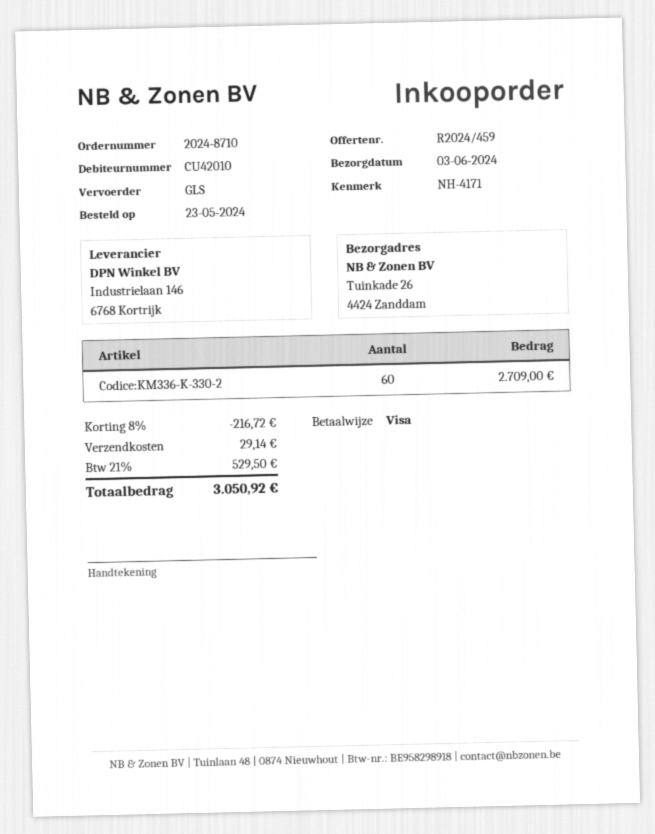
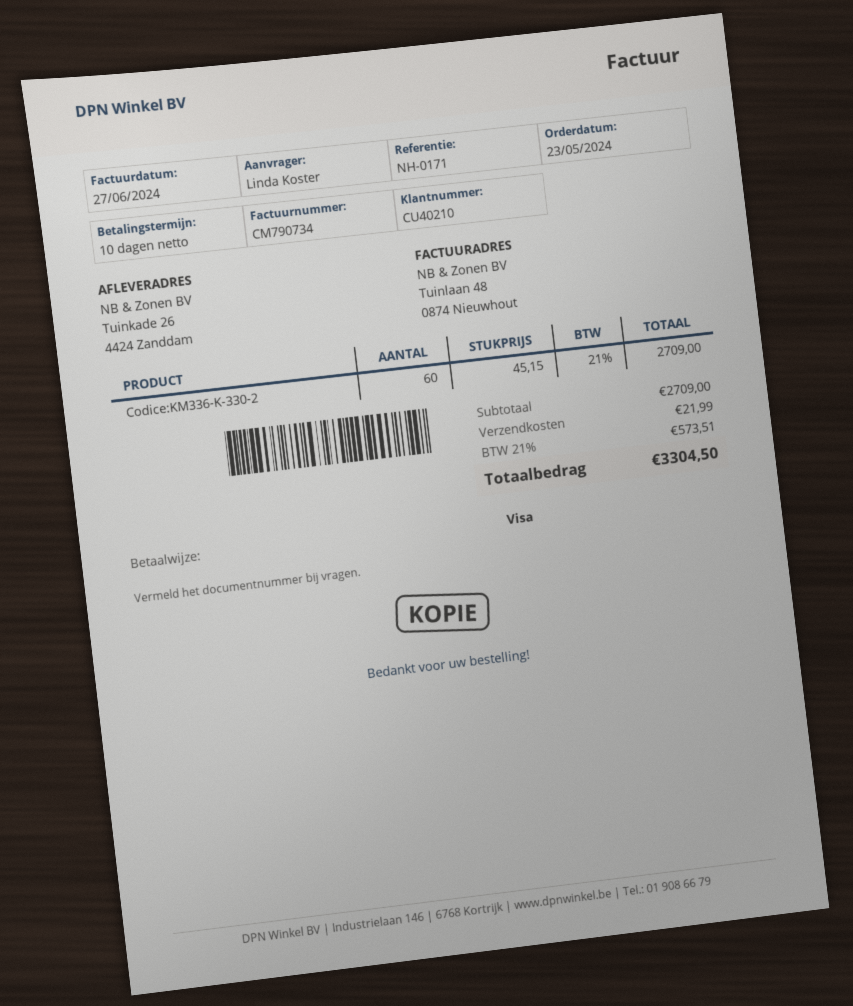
customer number: CU42010 -> CU40210
reference: NH-4171 -> NH-0171
discount: 8% = 216.72 -> none
shipping: 29.14 -> 21.99
tax: 21% = 529.50 -> 21% = 573.51
total: 3050.92 -> 3304.50

